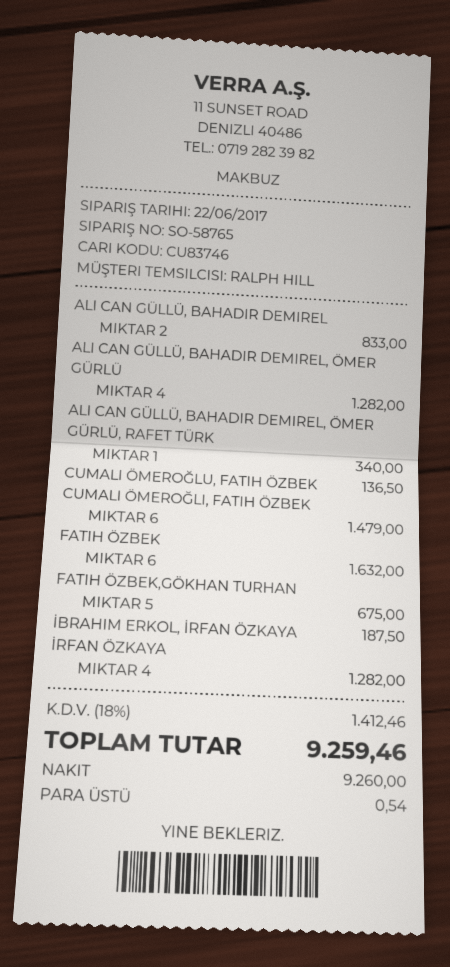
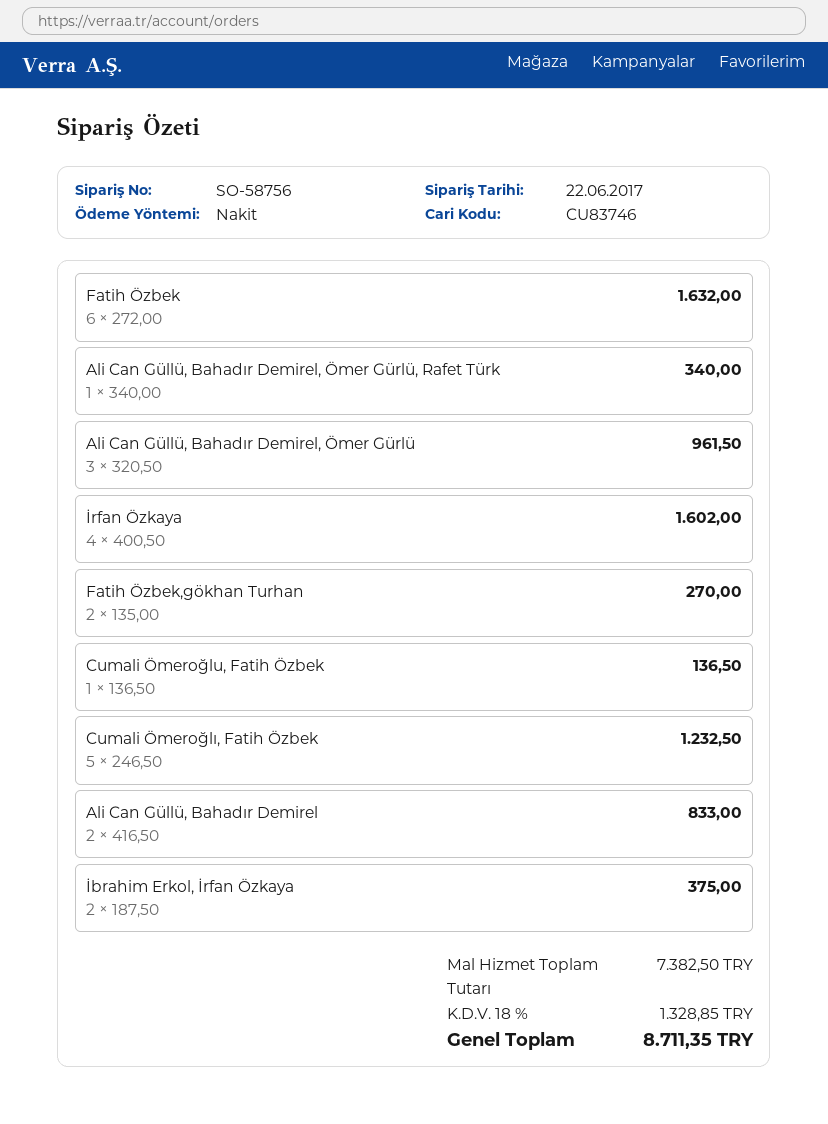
order number: SO-58765 -> SO-58756
ALI CAN GÜLLÜ, BAHADIR DEMIREL, ÖMER GÜRLÜ: 4 for 1282.00 -> 3 for 961.50
CUMALI ÖMEROĞLI, FATIH ÖZBEK: 6 for 1479.00 -> 5 for 1232.50
FATIH ÖZBEK,GÖKHAN TURHAN: 5 for 675.00 -> 2 for 270.00
İBRAHIM ERKOL, İRFAN ÖZKAYA: 1 for 187.50 -> 2 for 375.00
İRFAN ÖZKAYA: 4 for 1282.00 -> 4 for 1602.00
tax: 18% = 1412.46 -> 18% = 1328.85
total: 9259.46 -> 8711.35

